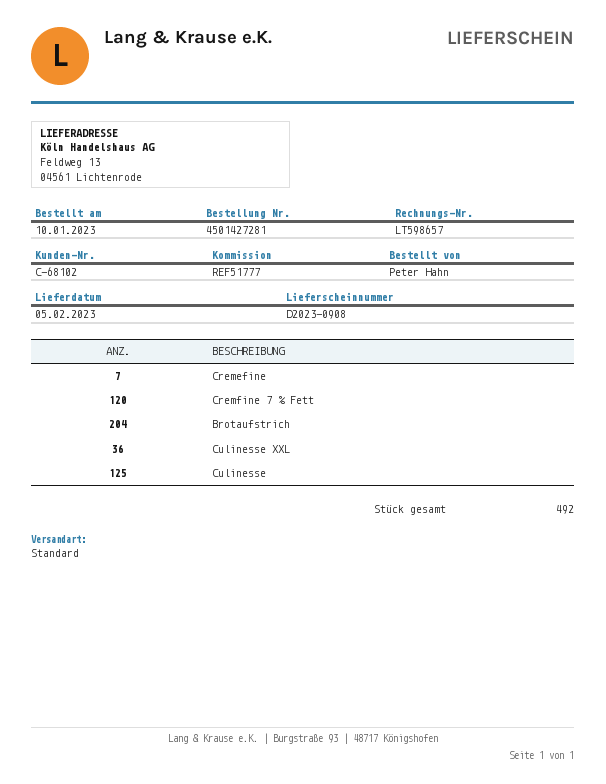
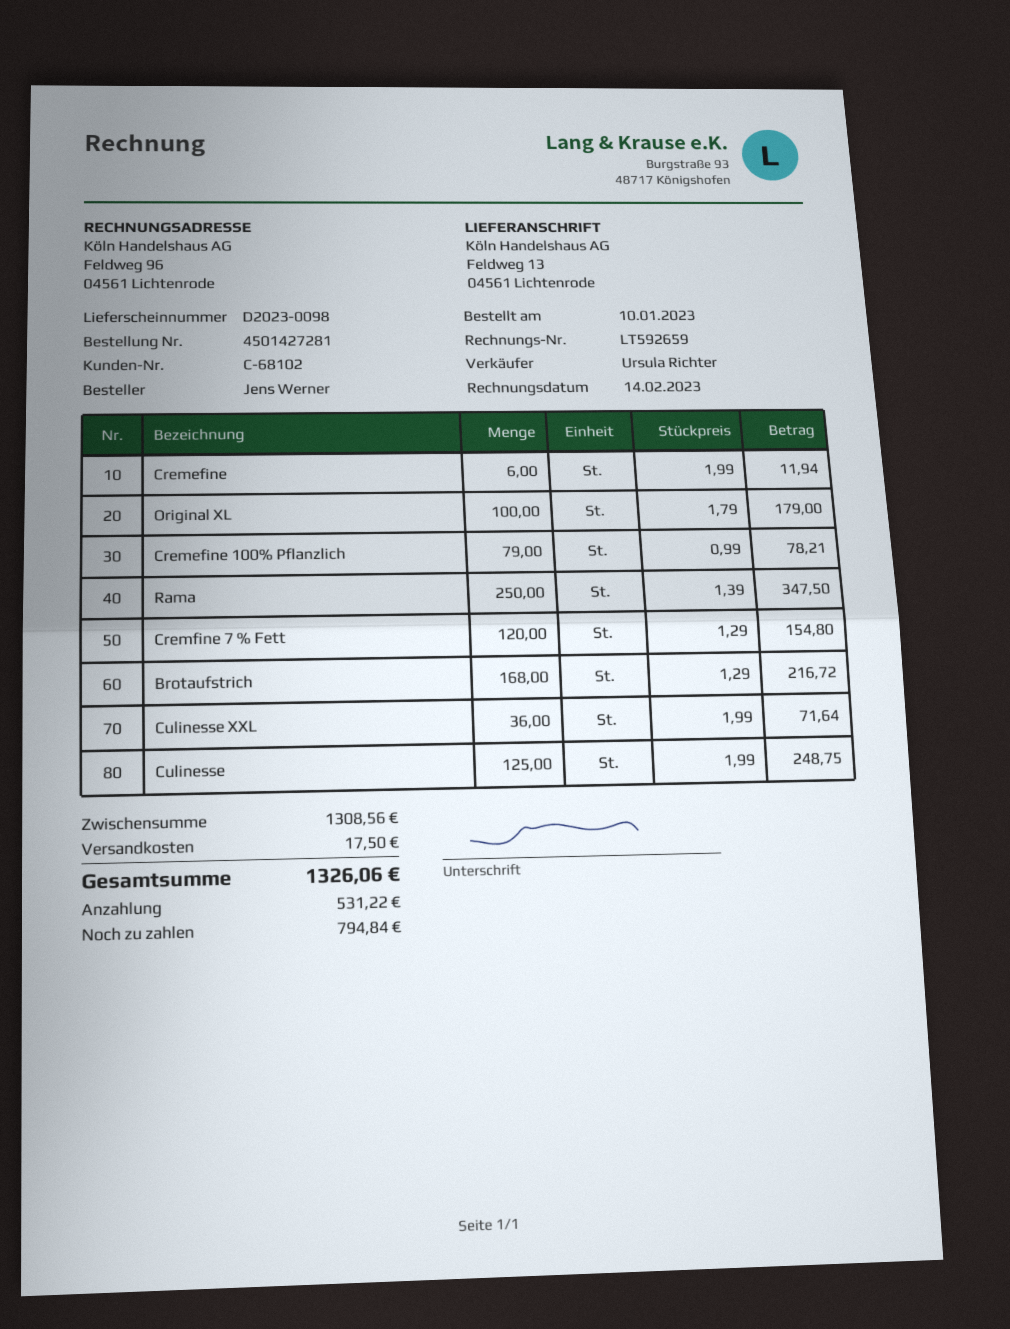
delivery note number: D2023-0908 -> D2023-0098
invoice number: LT598657 -> LT592659
ordered by: Peter Hahn -> Jens Werner
Cremefine: 7 -> 6
Brotaufstrich: 204 -> 168
Original XL: none -> 100
Cremefine 100% Pflanzlich: none -> 79
Rama: none -> 250

